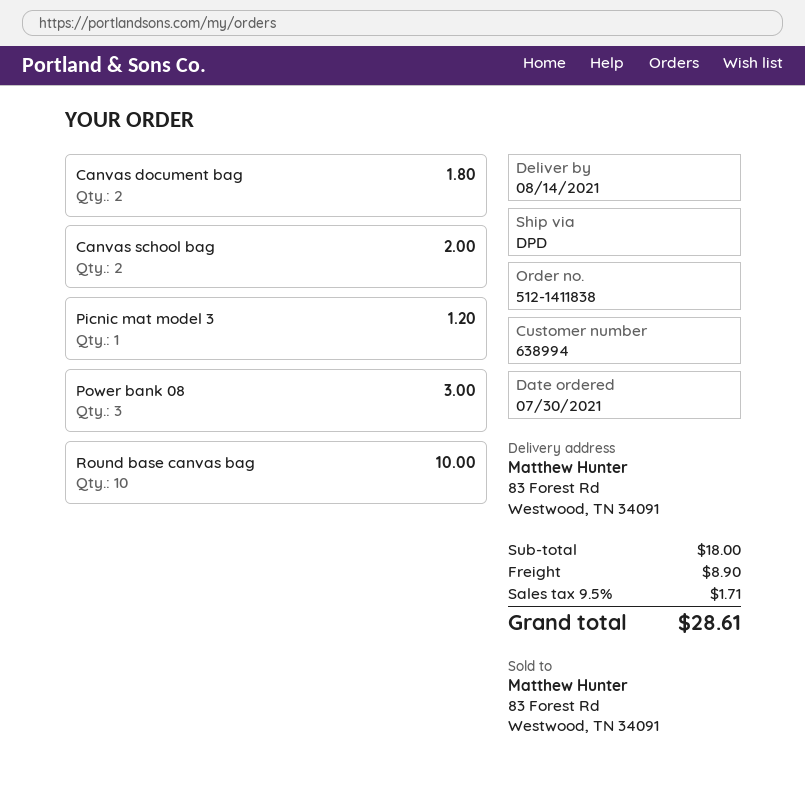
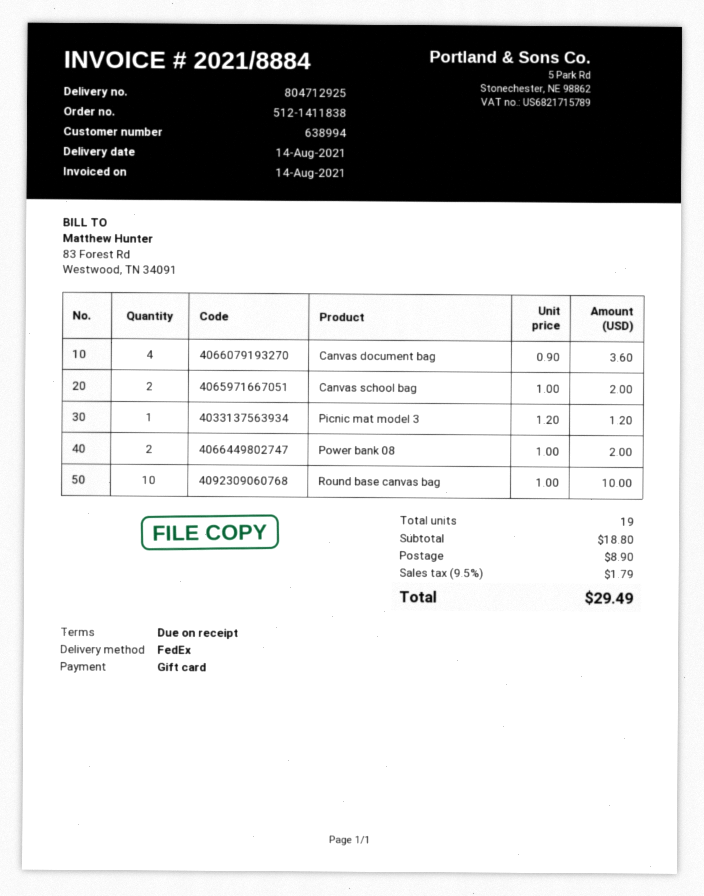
shipping method: DPD -> FedEx
Canvas document bag: 2 for 1.80 -> 4 for 3.60
Power bank 08: 3 for 3.00 -> 2 for 2.00
subtotal: 18.00 -> 18.80
tax: 9.5% = 1.71 -> 9.5% = 1.79
total: 28.61 -> 29.49

